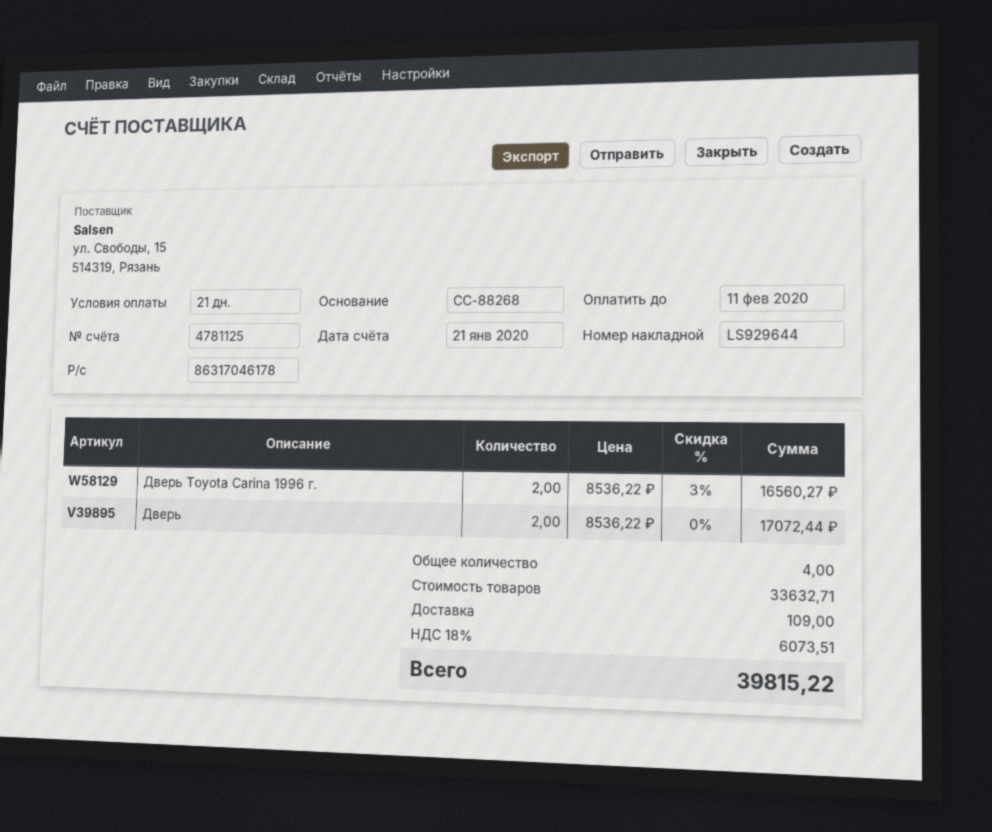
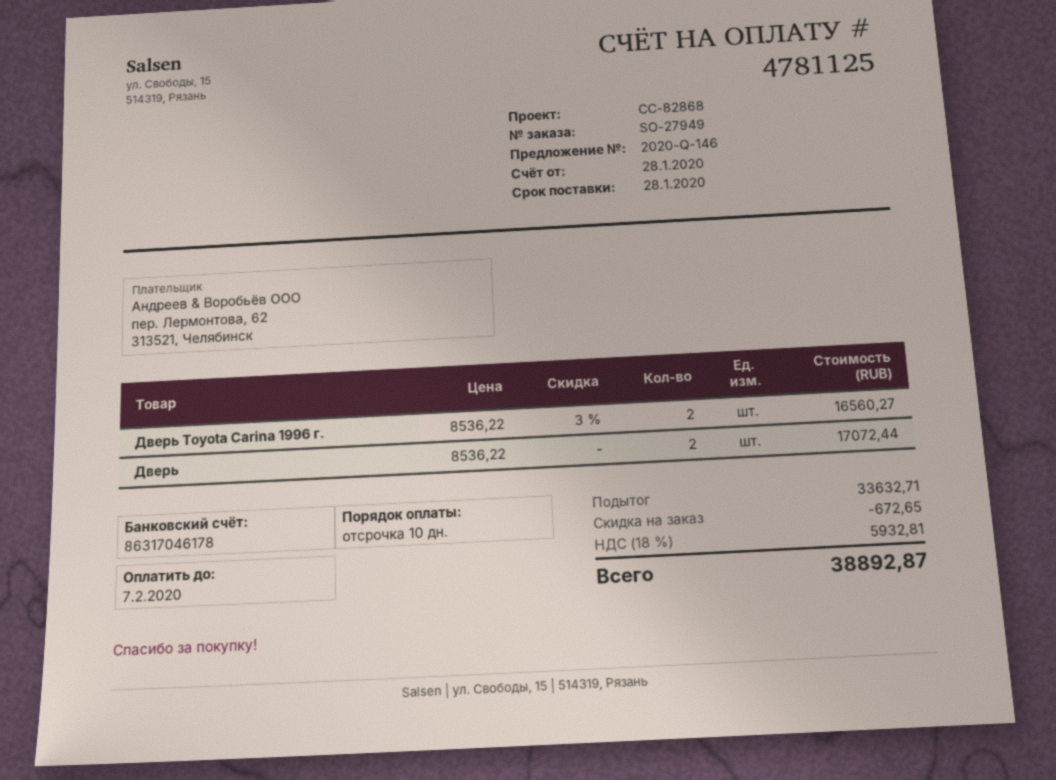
invoice date: 2020-01-21 -> 2020-01-28
payment terms: 21 days -> 10 days
due date: 2020-02-11 -> 2020-02-07
reference: CC-88268 -> CC-82868
discount: none -> 672.65
shipping: 109.00 -> none
tax: 18% = 6073.51 -> 18% = 5932.81
total: 39815.22 -> 38892.87

